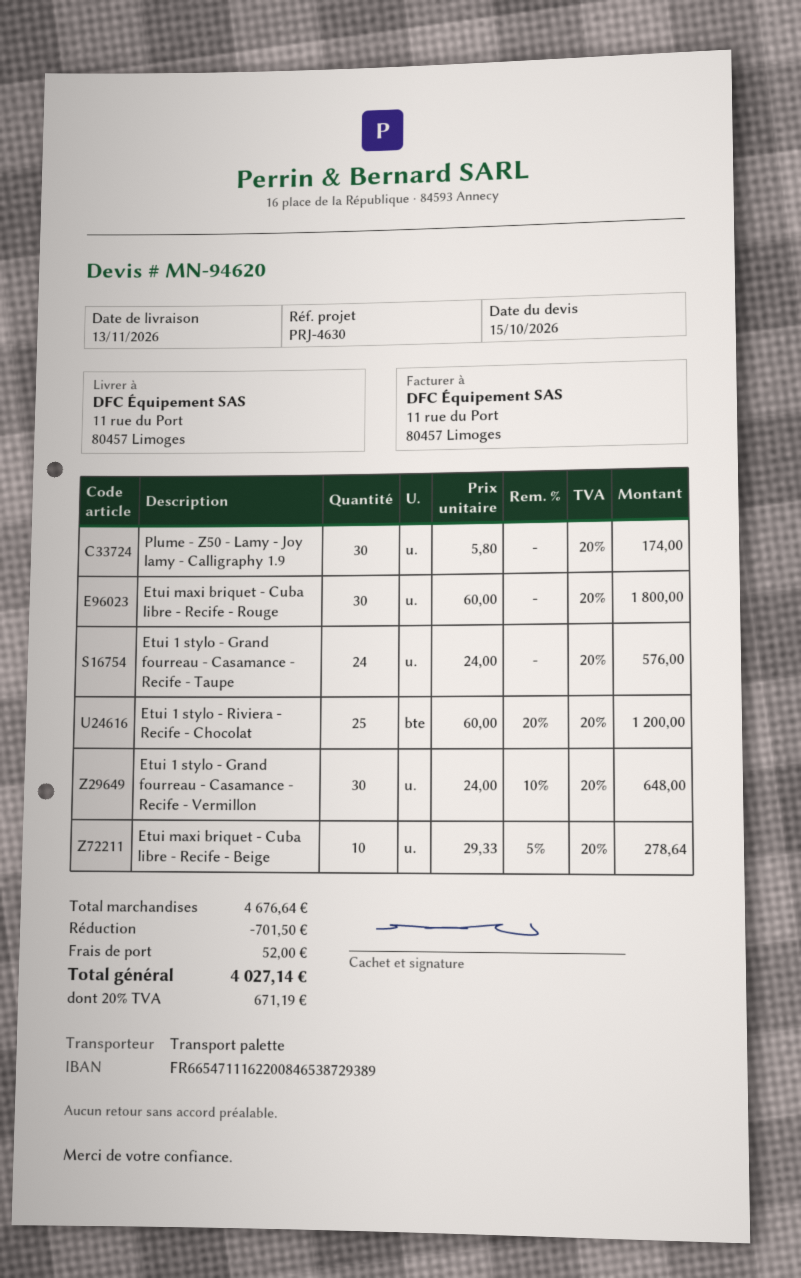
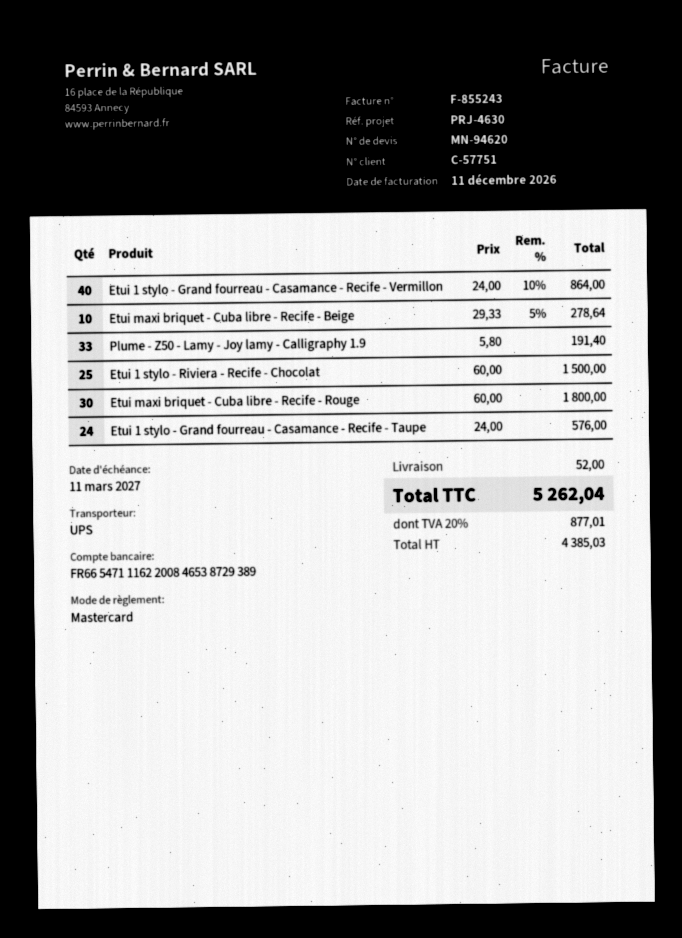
shipping method: pallet freight -> UPS
Plume - Z50 - Lamy - Joy lamy - Calligraphy 1.9: 30 x 5.80 = 174.00 -> 33 x 5.80 = 191.40
Etui 1 stylo - Riviera - Recife - Chocolat: 25 x 60.00 - 20% = 1200.00 -> 25 x 60.00 = 1500.00
Etui 1 stylo - Grand fourreau - Casamance - Recife - Vermillon: 30 x 24.00 - 10% = 648.00 -> 40 x 24.00 - 10% = 864.00
discount: 701.50 -> none
tax: 20% = 671.19 -> 20% = 877.01
total: 4027.14 -> 5262.04

